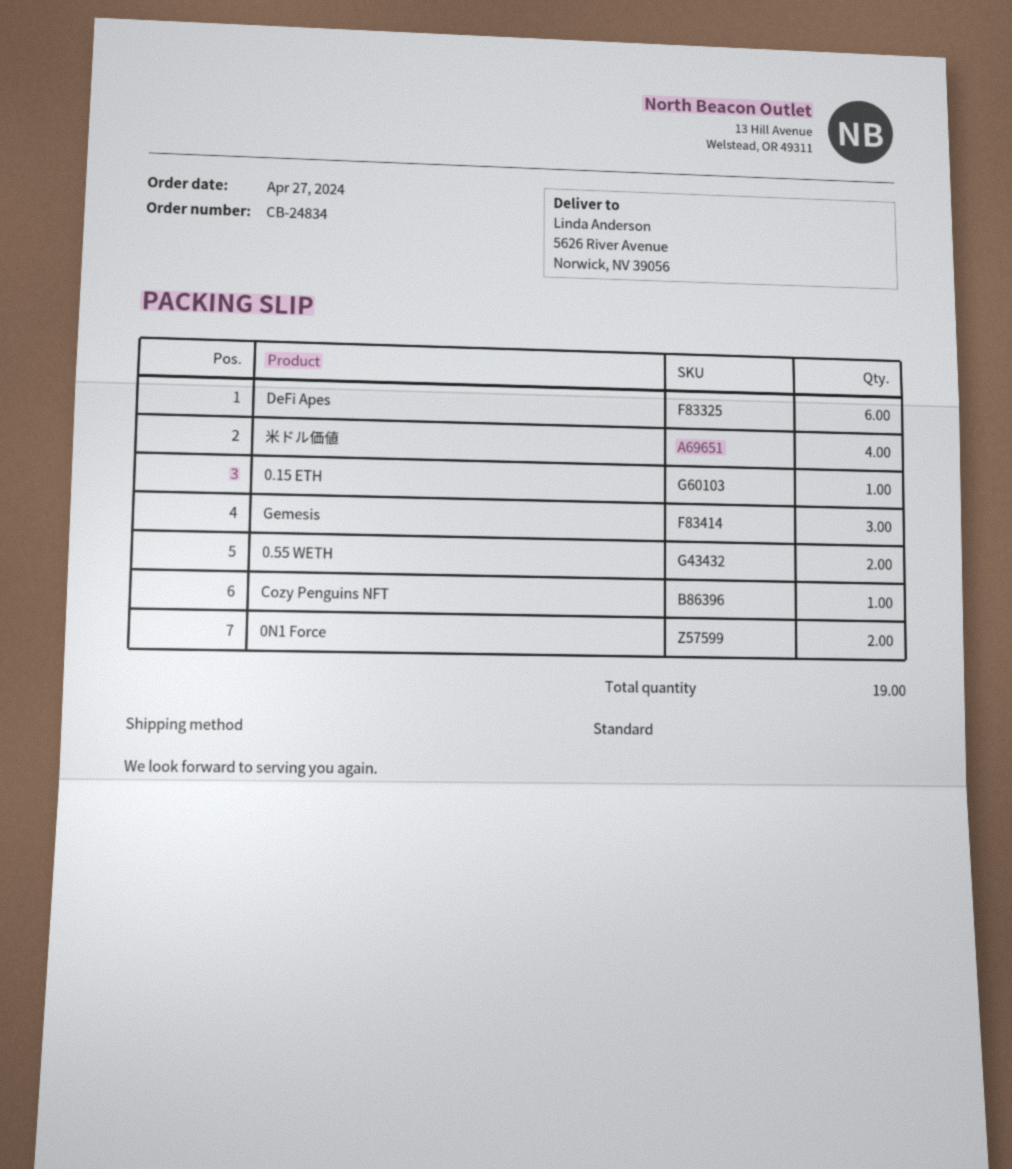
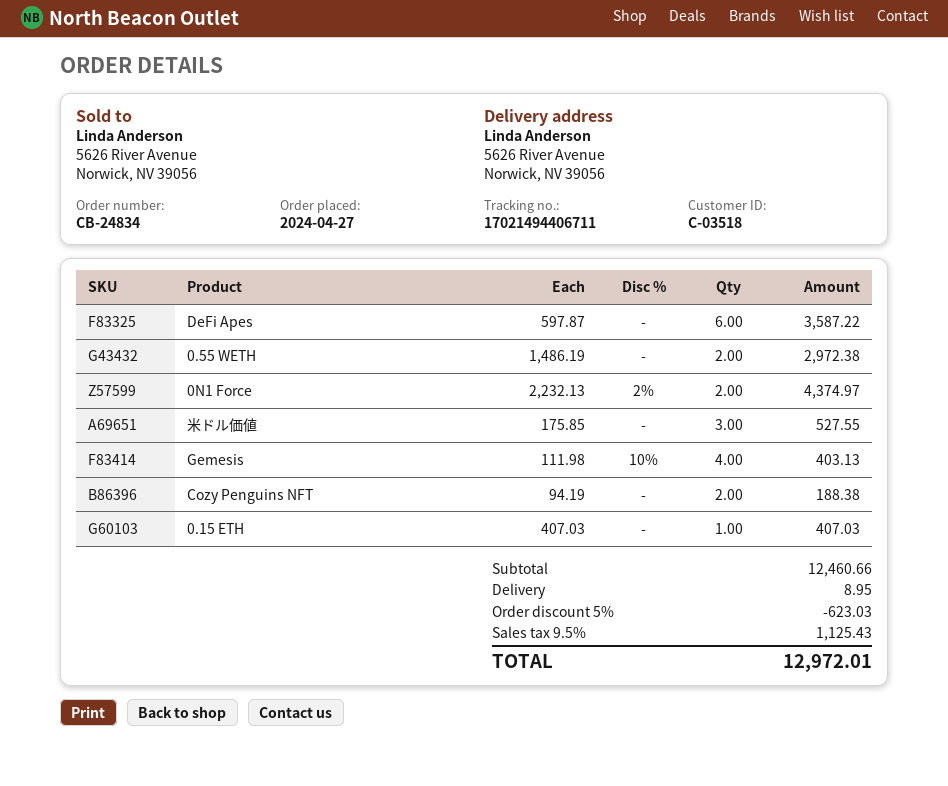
米ドル価値: 4 -> 3
Gemesis: 3 -> 4
Cozy Penguins NFT: 1 -> 2

